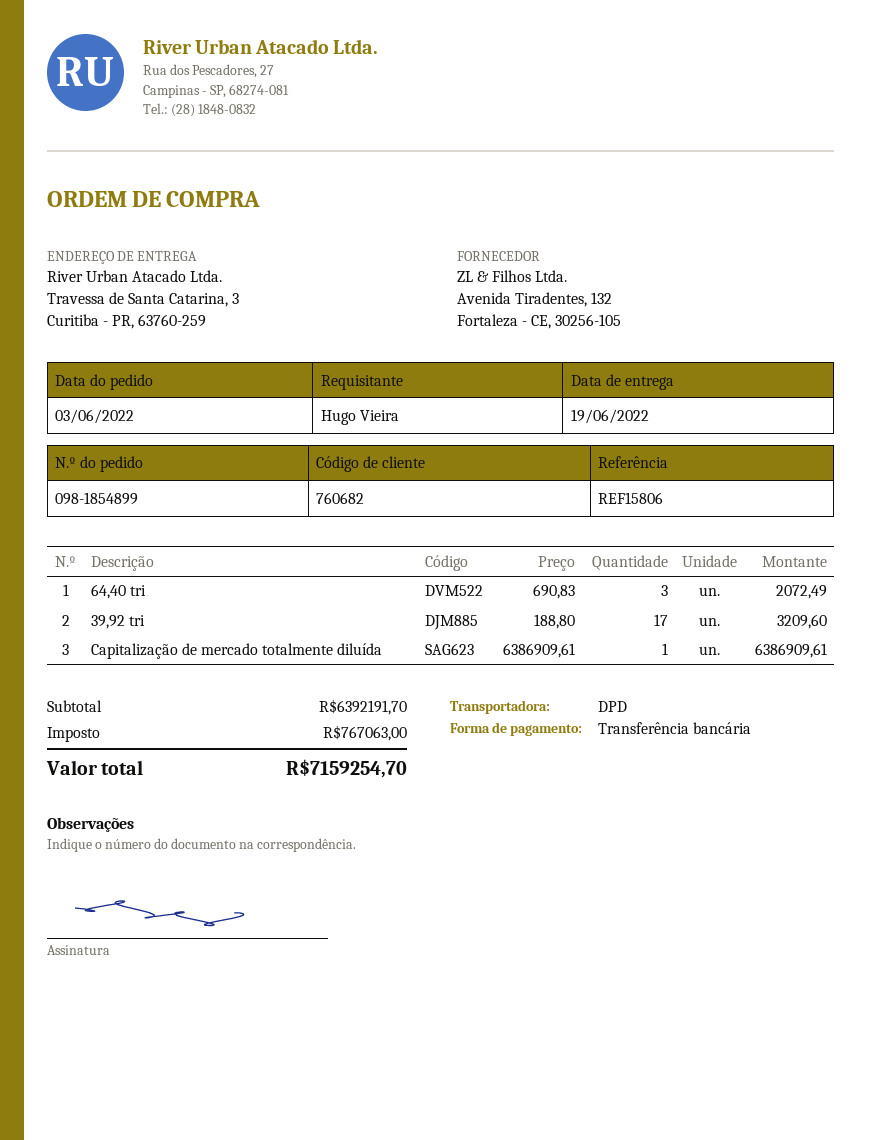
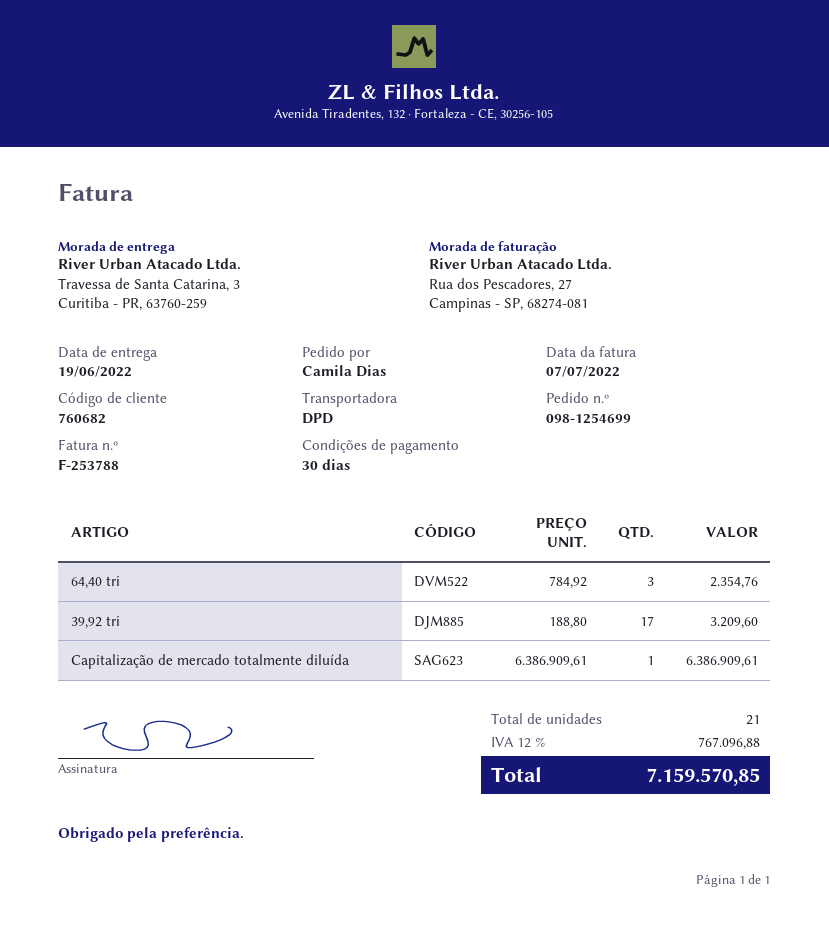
order number: 098-1854899 -> 098-1254699
ordered by: Hugo Vieira -> Camila Dias
64,40 tri: 3 x 690.83 = 2072.49 -> 3 x 784.92 = 2354.76
tax: 767063.00 -> 767096.88
total: 7159254.70 -> 7159570.85

